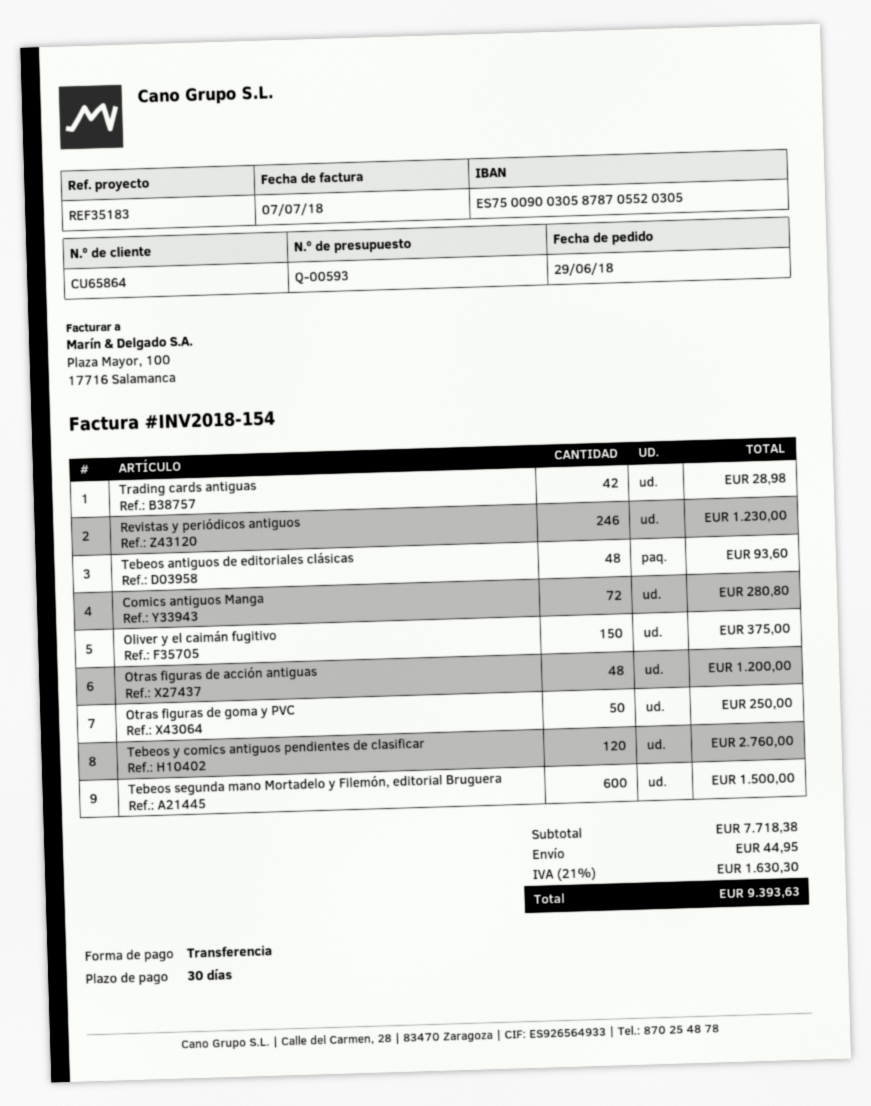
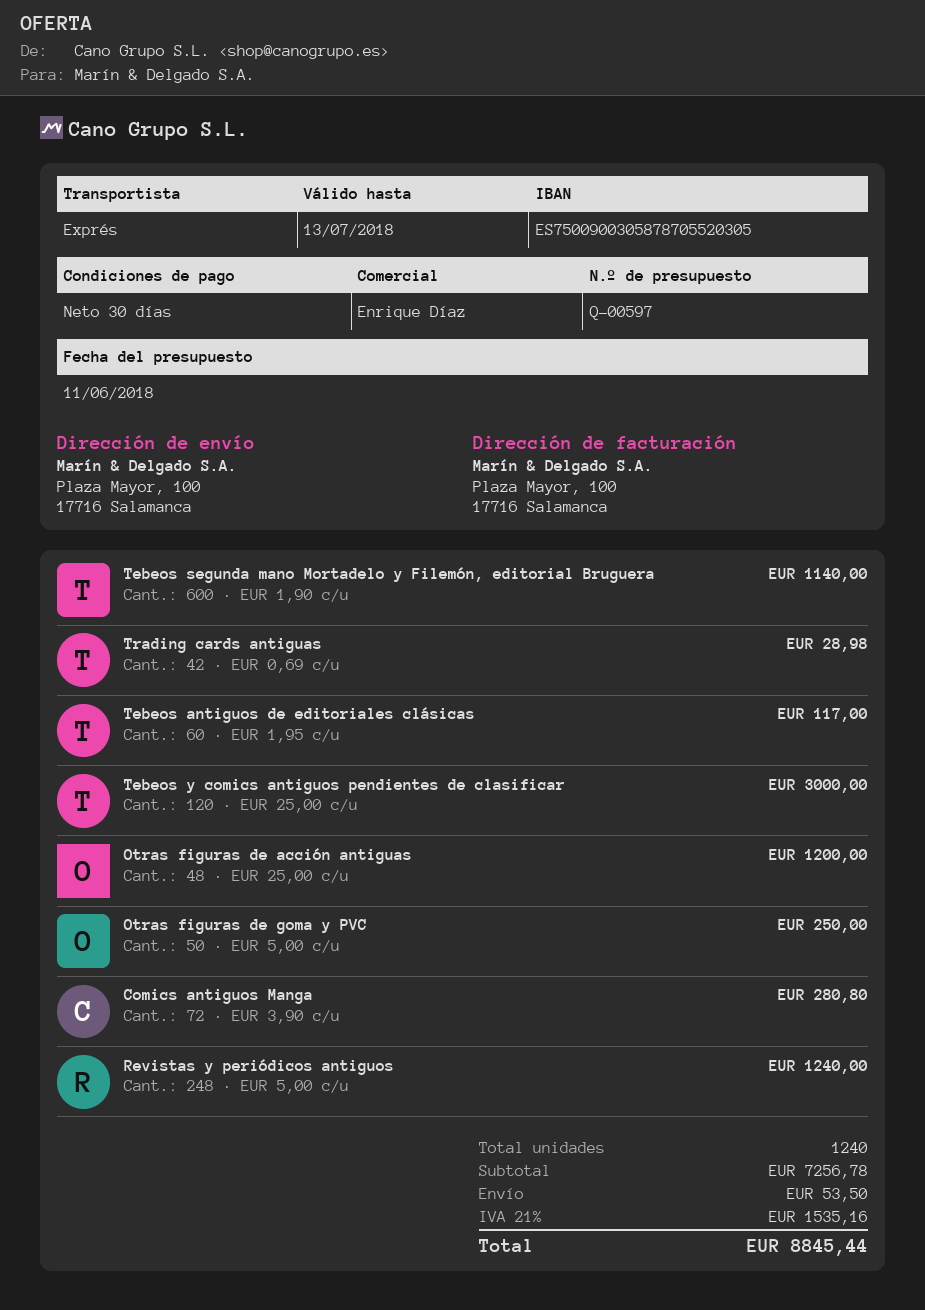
quote number: Q-00593 -> Q-00597
Revistas y periódicos antiguos: 246 for 1230.00 -> 248 for 1240.00
Tebeos antiguos de editoriales clásicas: 48 for 93.60 -> 60 for 117.00
Oliver y el caimán fugitivo: 150 for 375.00 -> none
Tebeos y comics antiguos pendientes de clasificar: 120 for 2760.00 -> 120 for 3000.00
Tebeos segunda mano Mortadelo y Filemón, editorial Bruguera: 600 for 1500.00 -> 600 for 1140.00
subtotal: 7718.38 -> 7256.78
shipping: 44.95 -> 53.50
tax: 21% = 1630.30 -> 21% = 1535.16
total: 9393.63 -> 8845.44

